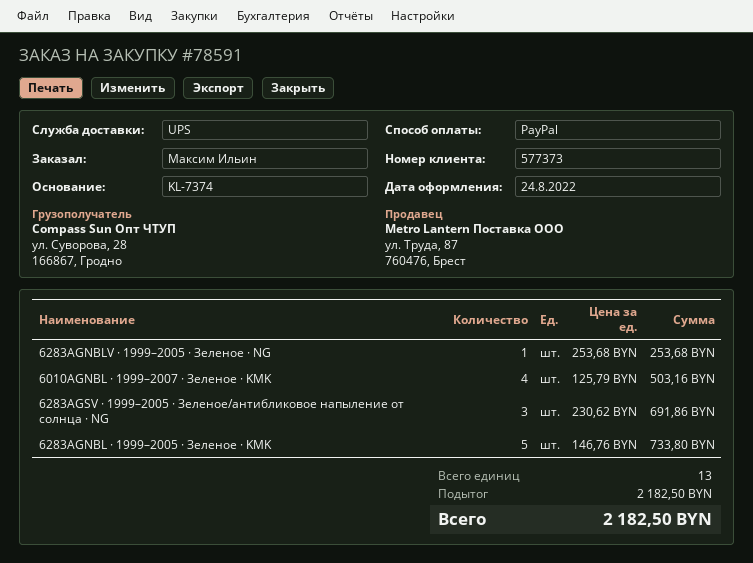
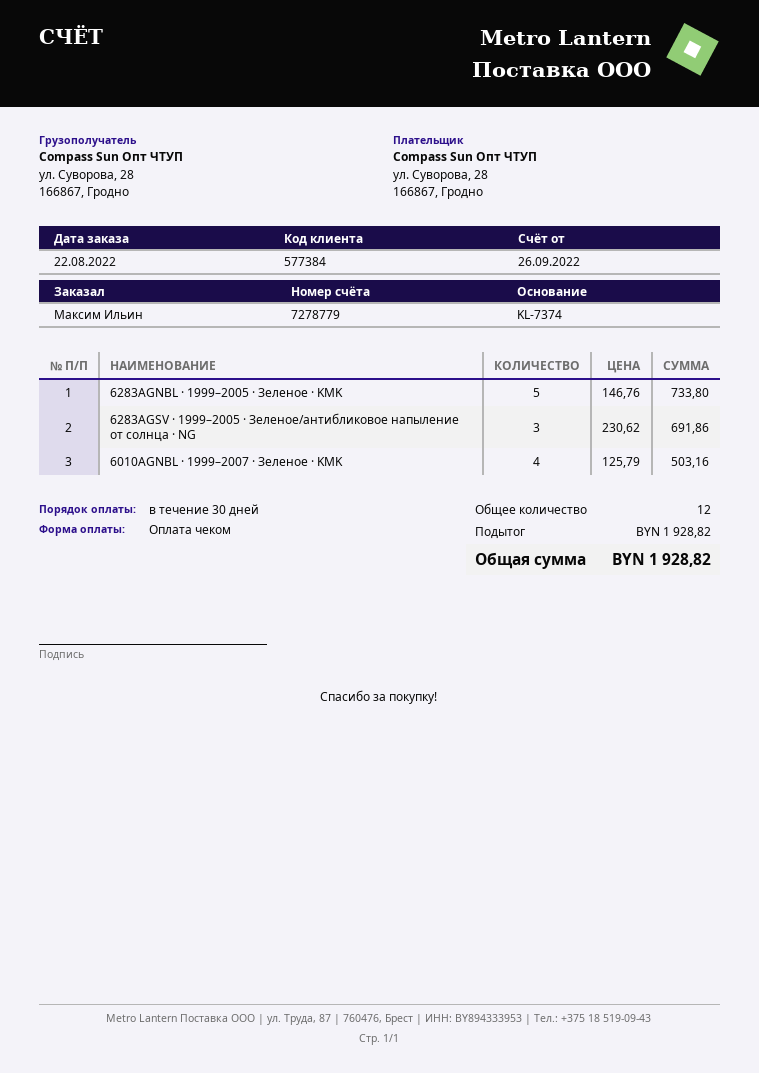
order date: 2022-08-24 -> 2022-08-22
customer number: 577373 -> 577384
payment method: PayPal -> cheque
6283AGNBLV · 1999–2005 · Зеленое · NG: 1 x 253.68 = 253.68 -> none
total quantity: 13 -> 12
subtotal: 2182.50 -> 1928.82
total: 2182.50 -> 1928.82

